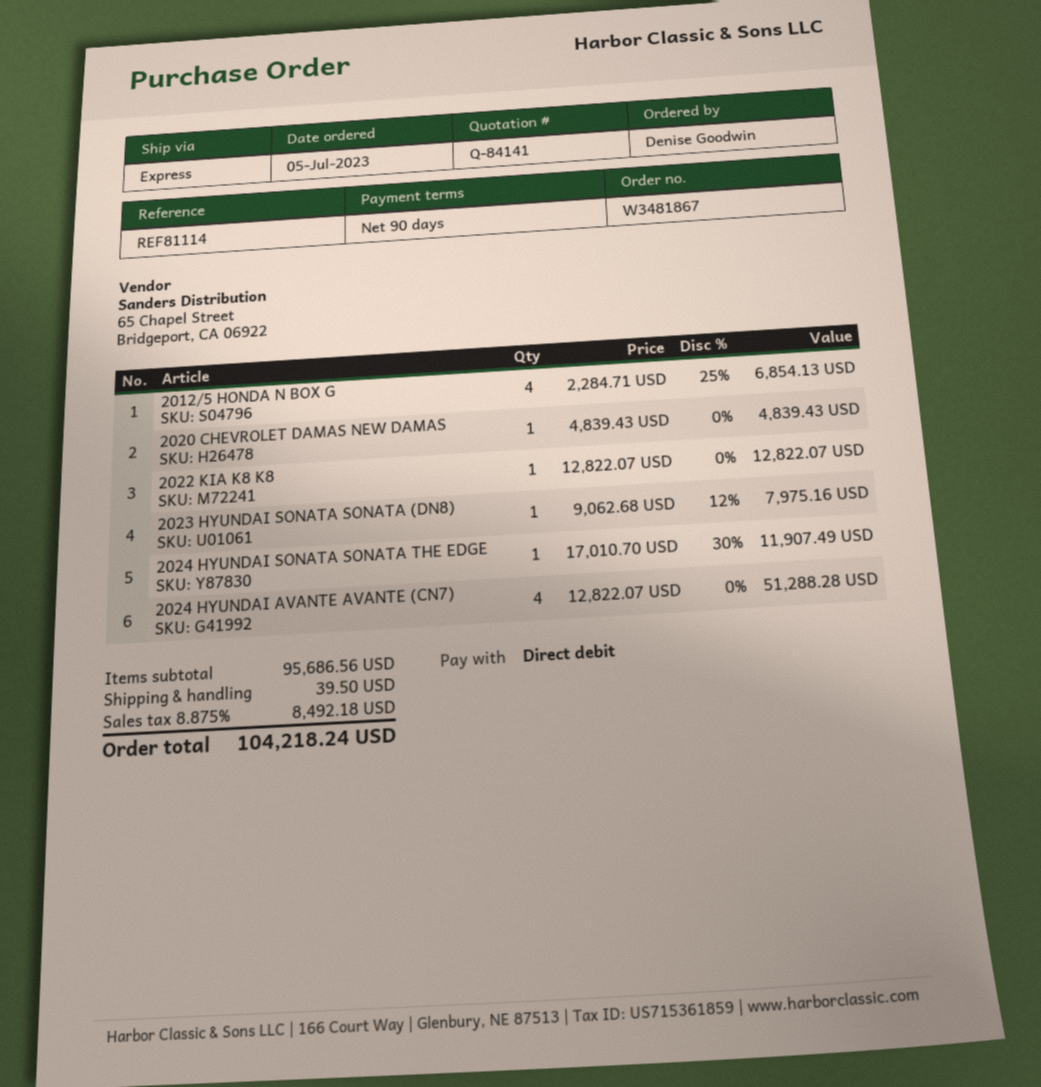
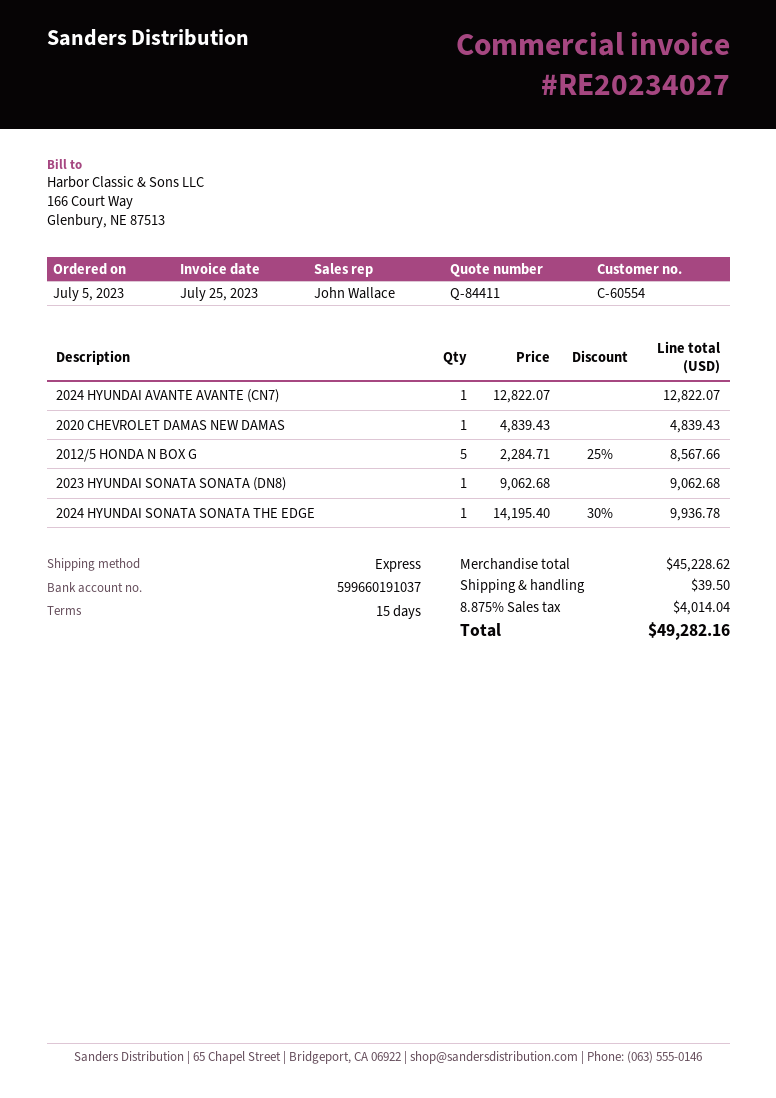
quote number: Q-84141 -> Q-84411
payment terms: 90 days -> 15 days
2012/5 HONDA N BOX G: 4 x 2284.71 - 25% = 6854.13 -> 5 x 2284.71 - 25% = 8567.66
2022 KIA K8 K8: 1 x 12822.07 = 12822.07 -> none
2023 HYUNDAI SONATA SONATA (DN8): 1 x 9062.68 - 12% = 7975.16 -> 1 x 9062.68 = 9062.68
2024 HYUNDAI SONATA SONATA THE EDGE: 1 x 17010.70 - 30% = 11907.49 -> 1 x 14195.40 - 30% = 9936.78
2024 HYUNDAI AVANTE AVANTE (CN7): 4 x 12822.07 = 51288.28 -> 1 x 12822.07 = 12822.07
subtotal: 95686.56 -> 45228.62
tax: 8.875% = 8492.18 -> 8.875% = 4014.04
total: 104218.24 -> 49282.16

